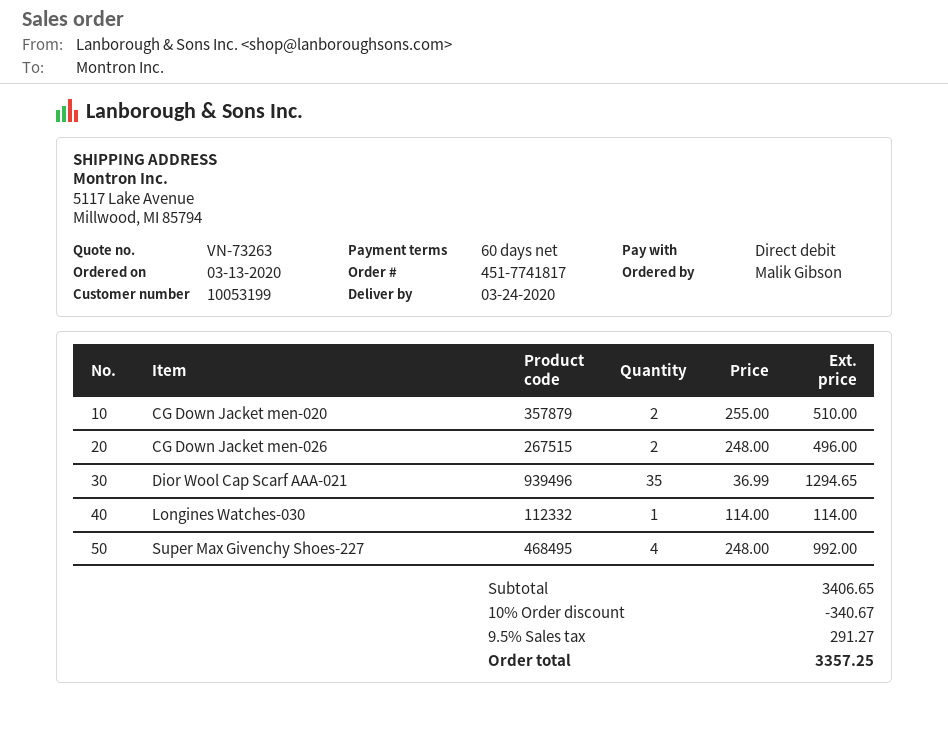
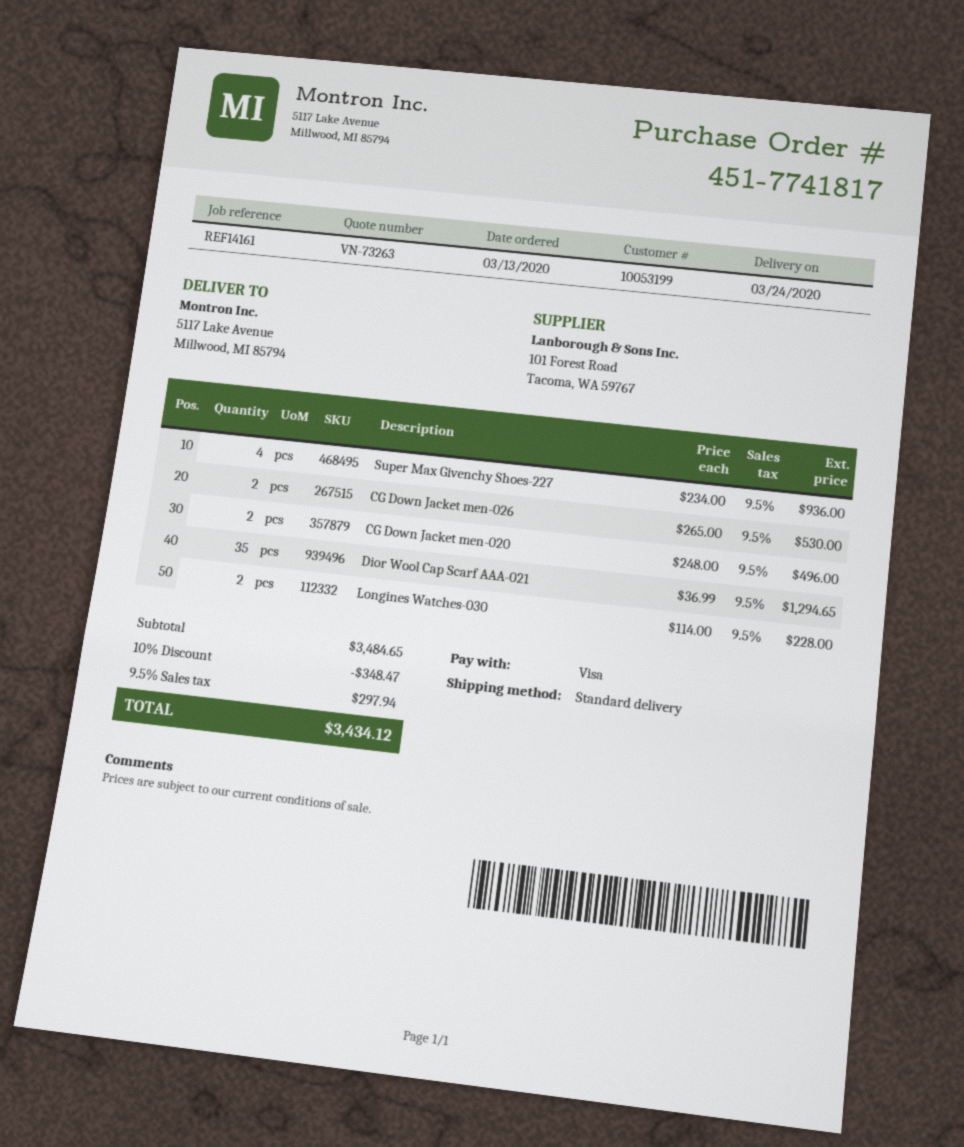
payment method: direct debit -> Visa
CG Down Jacket men-020: 2 x 255.00 = 510.00 -> 2 x 248.00 = 496.00
CG Down Jacket men-026: 2 x 248.00 = 496.00 -> 2 x 265.00 = 530.00
Longines Watches-030: 1 x 114.00 = 114.00 -> 2 x 114.00 = 228.00
Super Max Givenchy Shoes-227: 4 x 248.00 = 992.00 -> 4 x 234.00 = 936.00
subtotal: 3406.65 -> 3484.65
discount: 10% = 340.67 -> 10% = 348.47
tax: 9.5% = 291.27 -> 9.5% = 297.94
total: 3357.25 -> 3434.12

